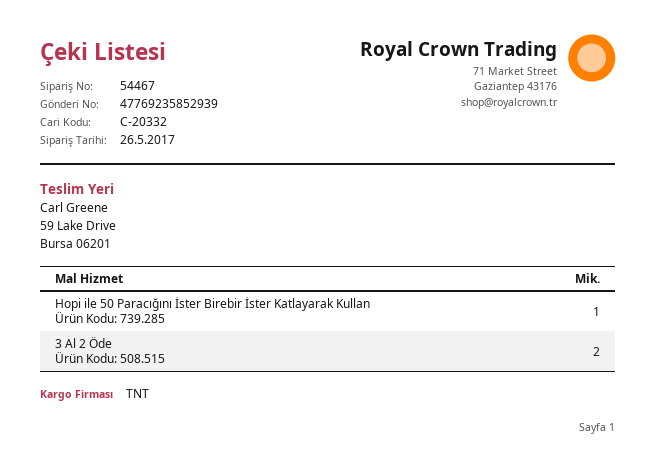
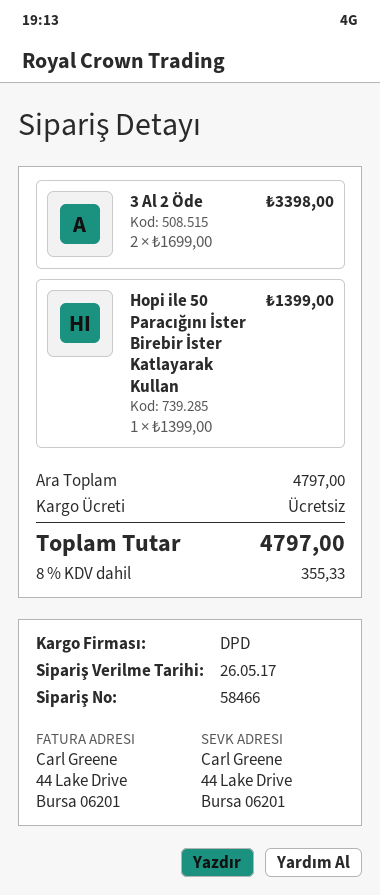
order number: 54467 -> 58466
shipping method: TNT -> DPD
ship to: 59 Lake Drive, Bursa 06201 -> 44 Lake Drive, Bursa 06201

